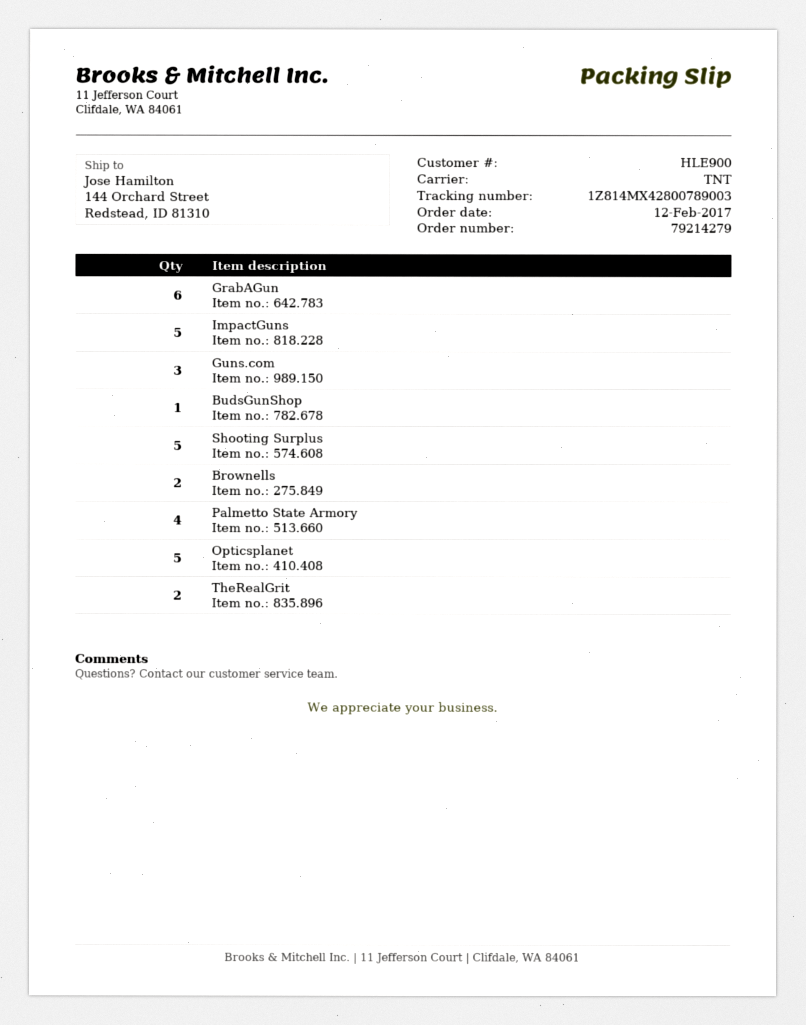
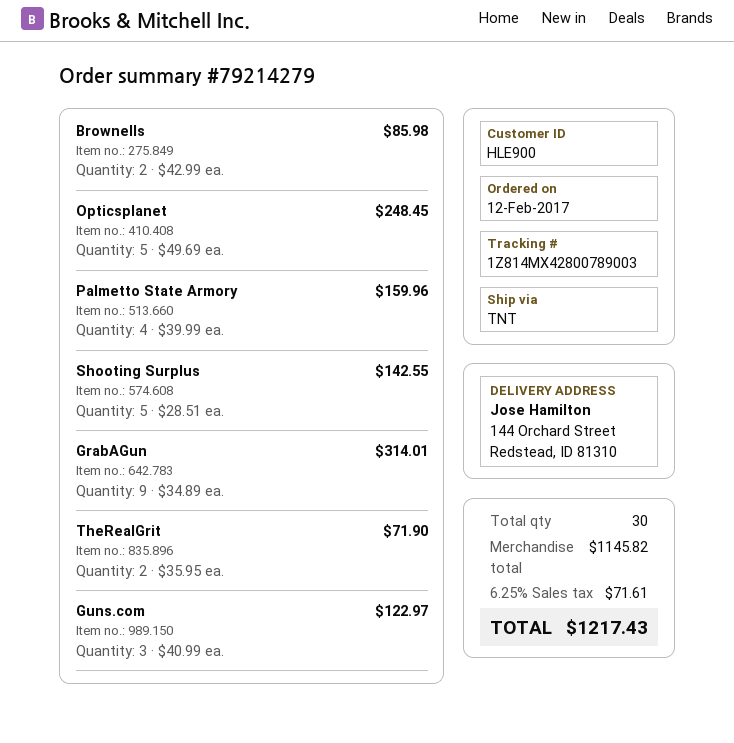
GrabAGun: 6 -> 9
ImpactGuns: 5 -> none
BudsGunShop: 1 -> none

